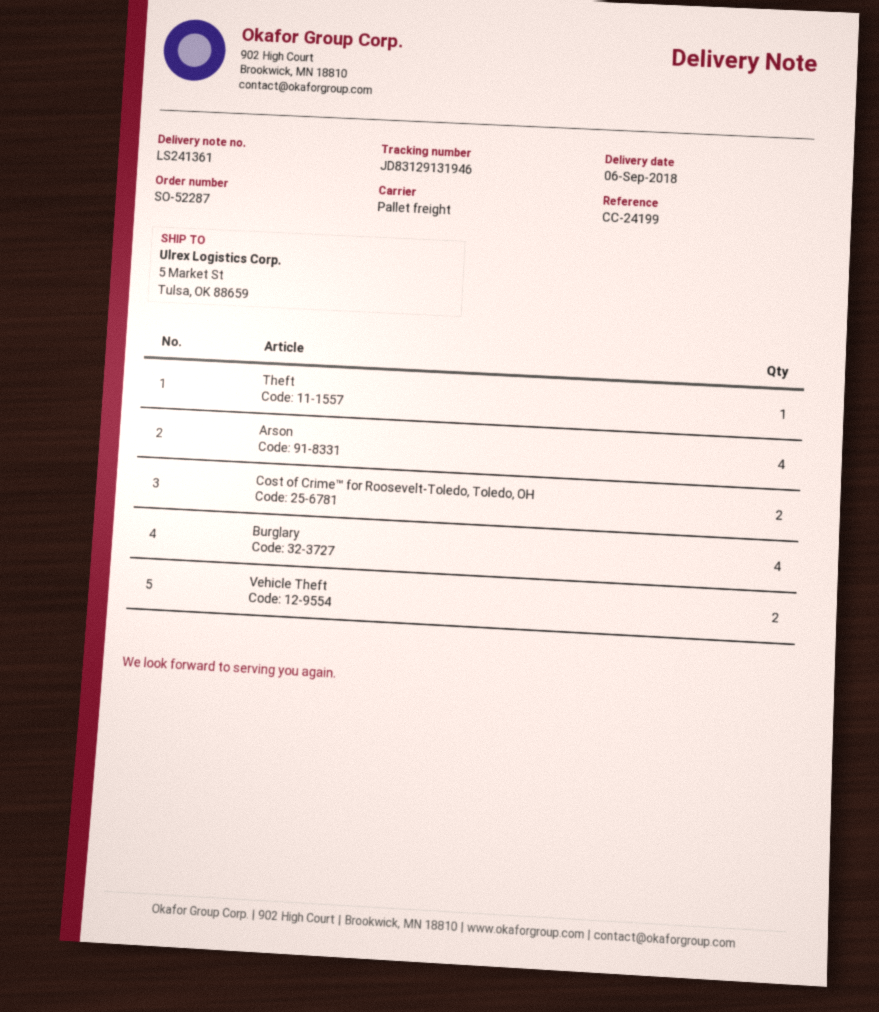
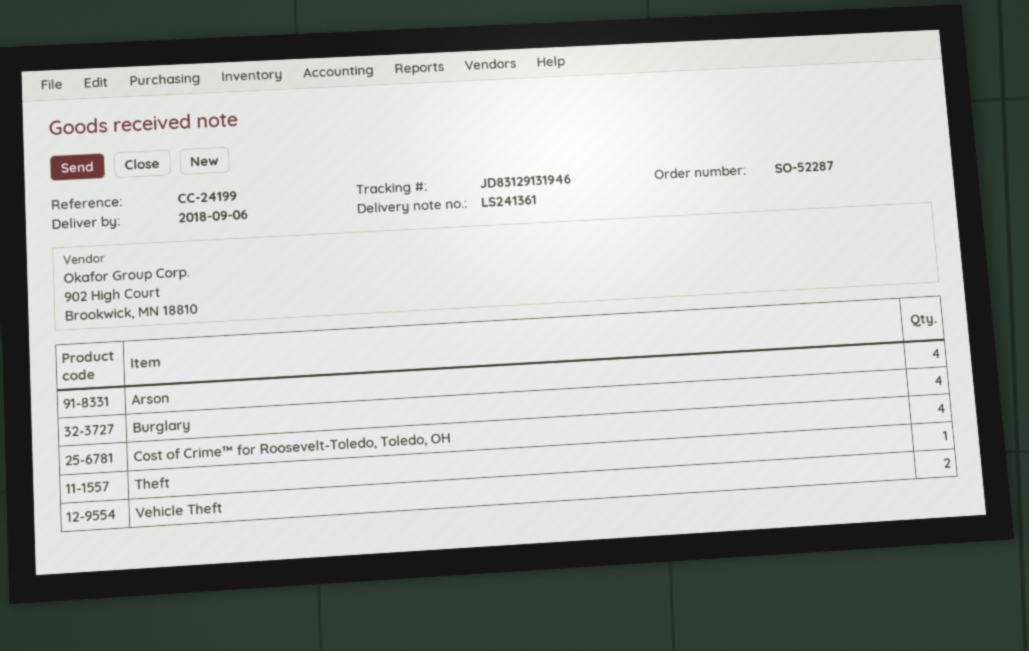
Cost of Crime™ for Roosevelt-Toledo, Toledo, OH: 2 -> 4

